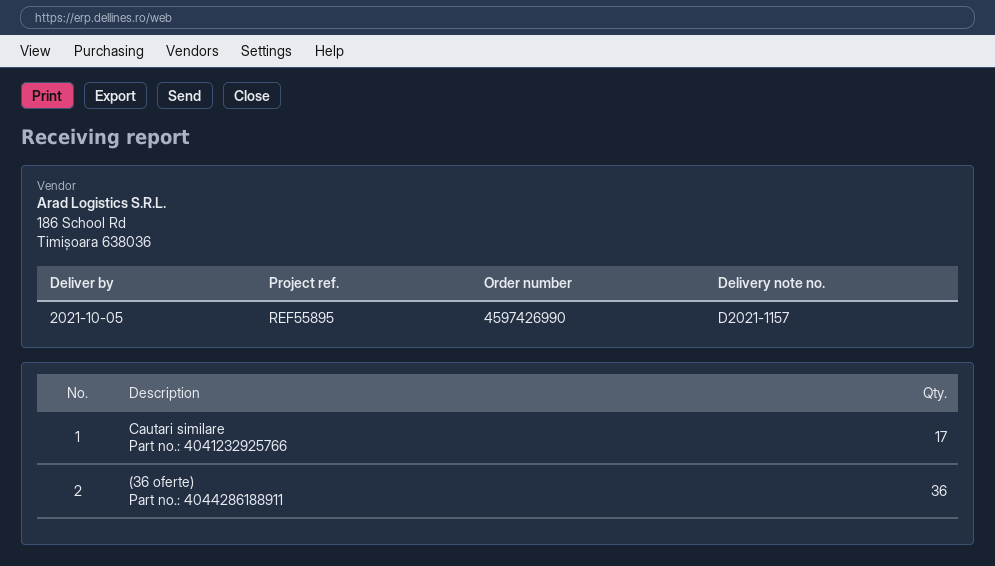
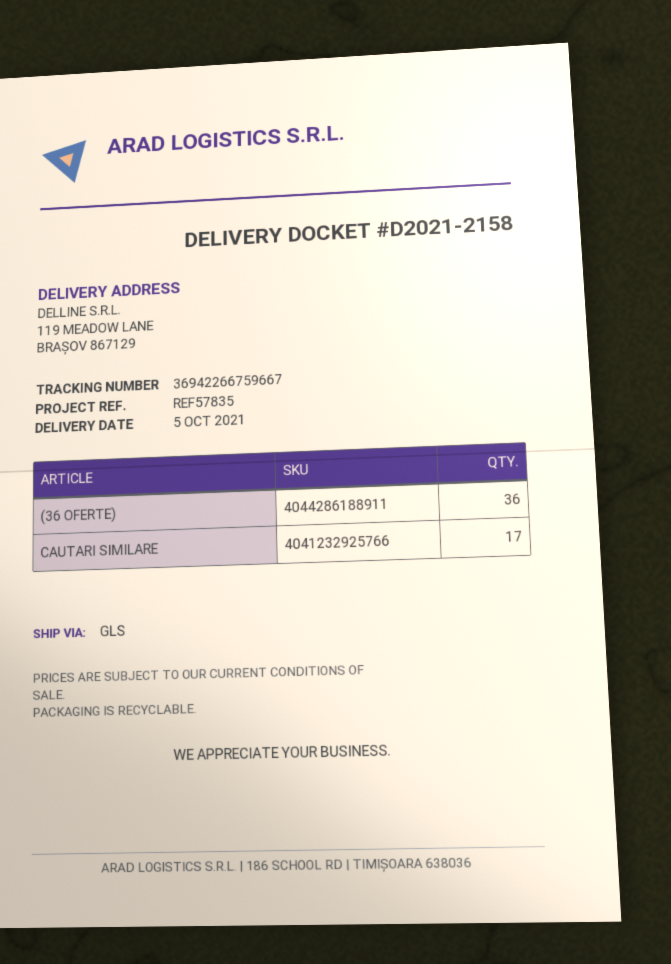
delivery note number: D2021-1157 -> D2021-2158
reference: REF55895 -> REF57835

